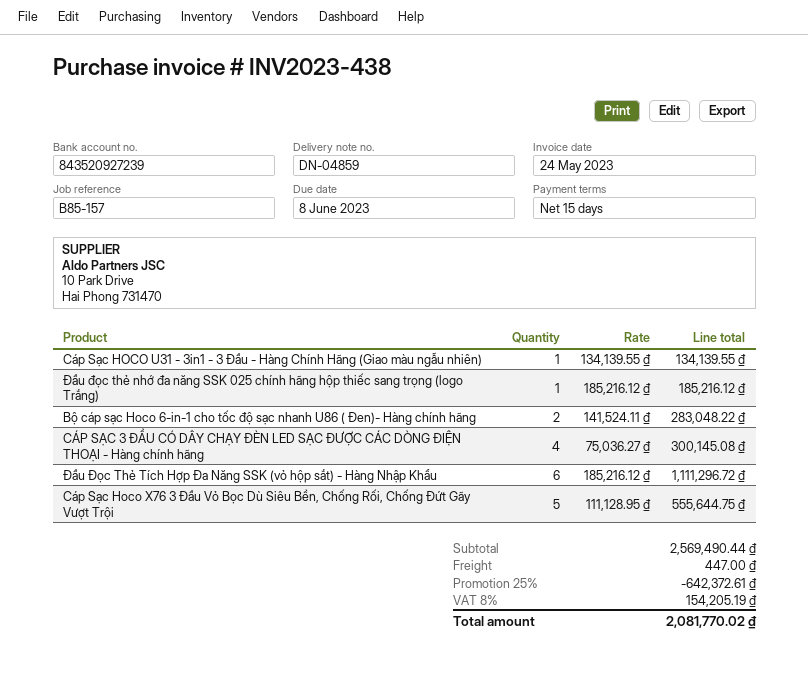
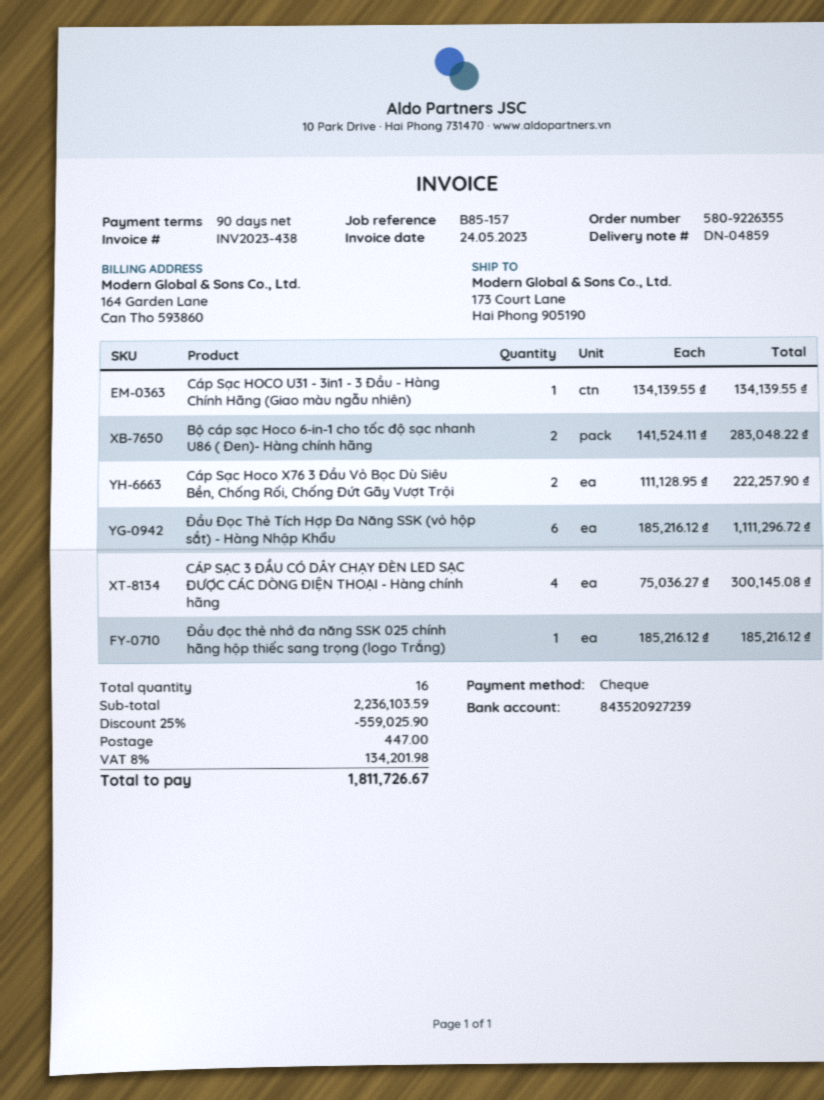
payment terms: 15 days -> 90 days
Cáp Sạc Hoco X76 3 Đầu Vỏ Bọc Dù Siêu Bền, Chống Rối, Chống Đứt Gãy Vượt Trội: 5 x 111128.95 = 555644.75 -> 2 x 111128.95 = 222257.90
subtotal: 2569490.44 -> 2236103.59
discount: 25% = 642372.61 -> 25% = 559025.90
tax: 8% = 154205.19 -> 8% = 134201.98
total: 2081770.02 -> 1811726.67

